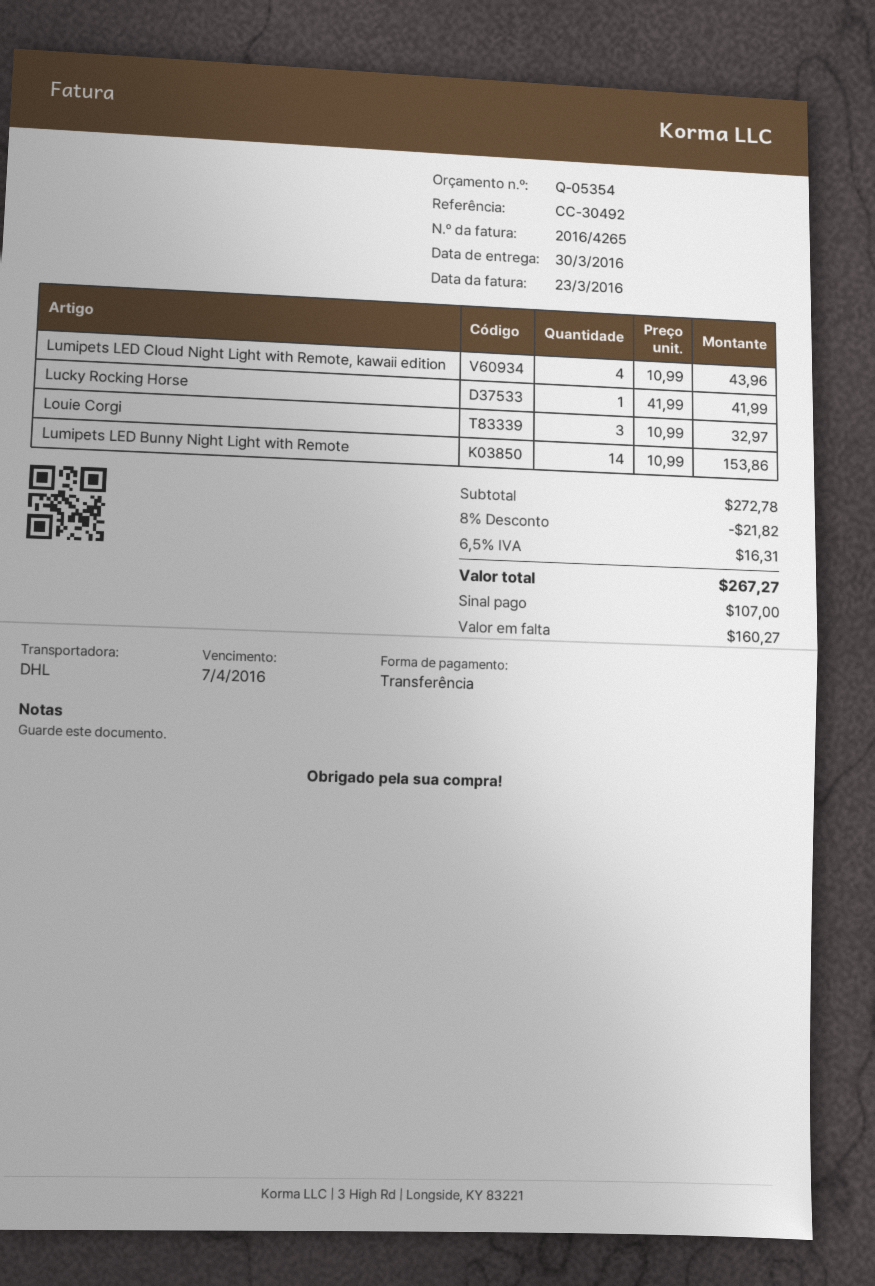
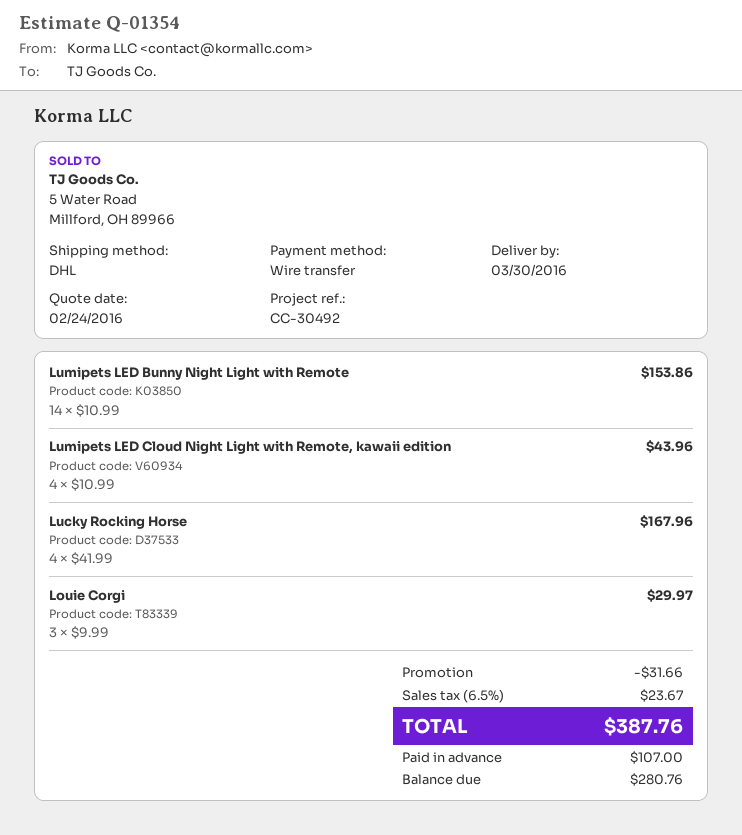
quote number: Q-05354 -> Q-01354
Lucky Rocking Horse: 1 x 41.99 = 41.99 -> 4 x 41.99 = 167.96
Louie Corgi: 3 x 10.99 = 32.97 -> 3 x 9.99 = 29.97
discount: 21.82 -> 31.66
tax: 6.5% = 16.31 -> 6.5% = 23.67
total: 267.27 -> 387.76
balance: 160.27 -> 280.76

